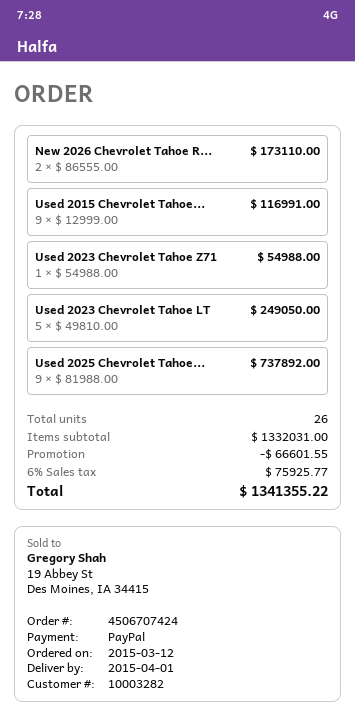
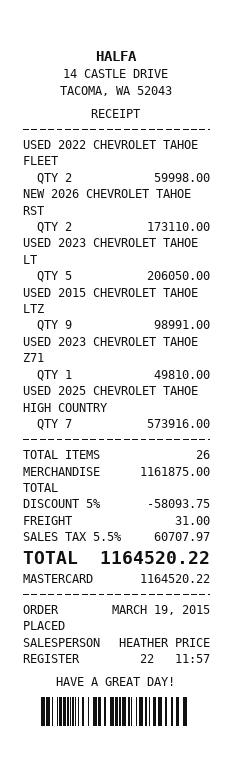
order date: 2015-03-12 -> 2015-03-19
payment method: PayPal -> Mastercard
Used 2015 Chevrolet Tahoe...: 9 for 116991.00 -> 9 for 98991.00
Used 2023 Chevrolet Tahoe Z71: 1 for 54988.00 -> 1 for 49810.00
Used 2023 Chevrolet Tahoe LT: 5 for 249050.00 -> 5 for 206050.00
Used 2025 Chevrolet Tahoe...: 9 for 737892.00 -> 7 for 573916.00
USED 2022 CHEVROLET TAHOE FLEET: none -> 2 for 59998.00
subtotal: 1332031.00 -> 1161875.00
discount: 66601.55 -> 58093.75
shipping: none -> 31.00
tax: 6% = 75925.77 -> 5.5% = 60707.97
total: 1341355.22 -> 1164520.22

